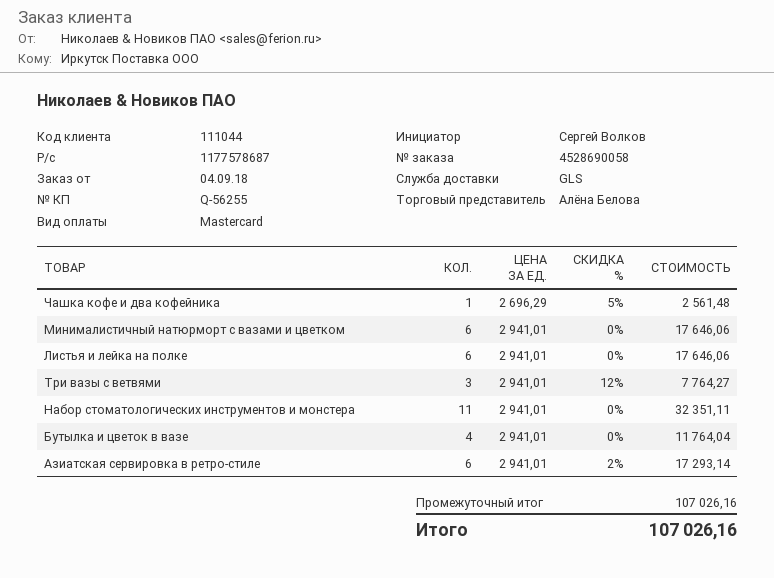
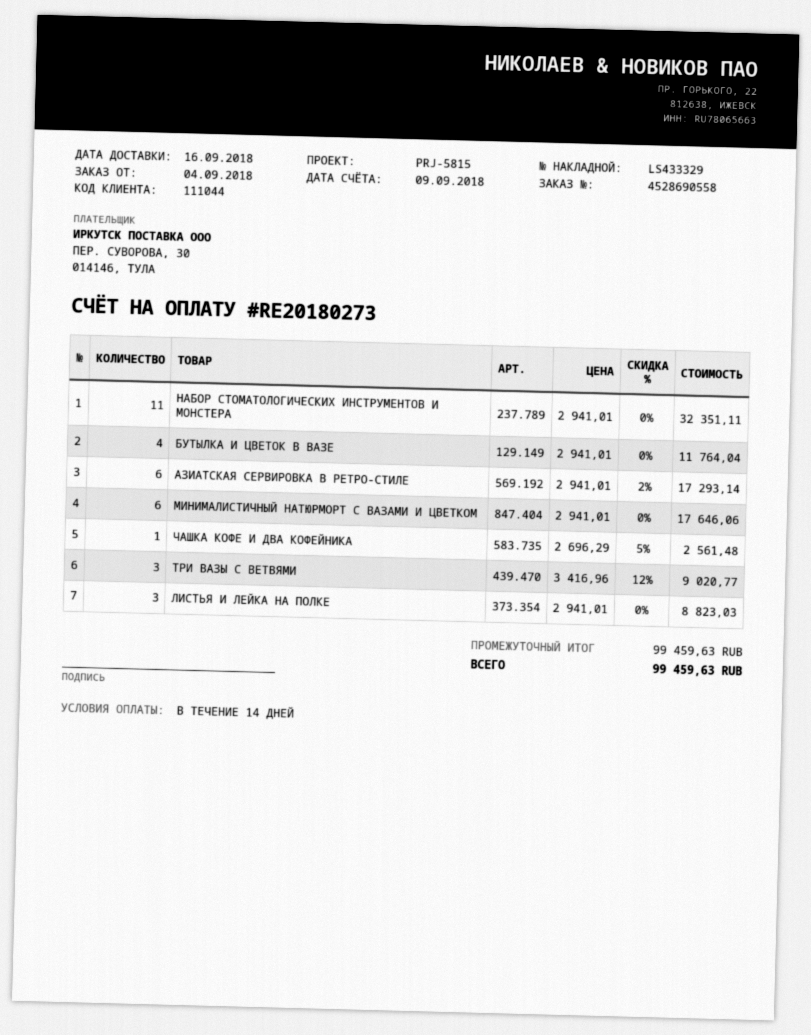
order number: 4528690058 -> 4528690558
Листья и лейка на полке: 6 x 2941.01 = 17646.06 -> 3 x 2941.01 = 8823.03
Три вазы с ветвями: 3 x 2941.01 - 12% = 7764.27 -> 3 x 3416.96 - 12% = 9020.77
subtotal: 107026.16 -> 99459.63
total: 107026.16 -> 99459.63

